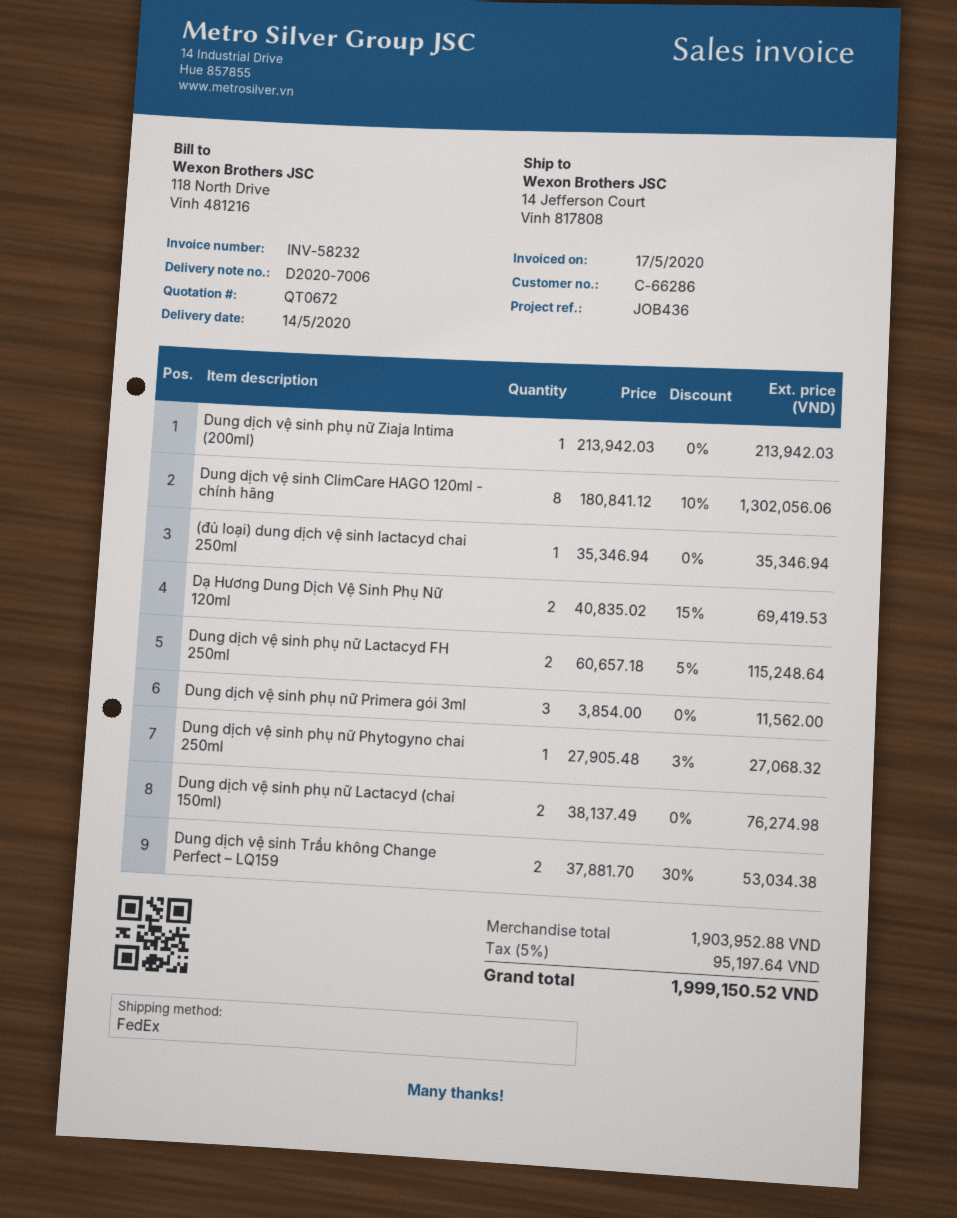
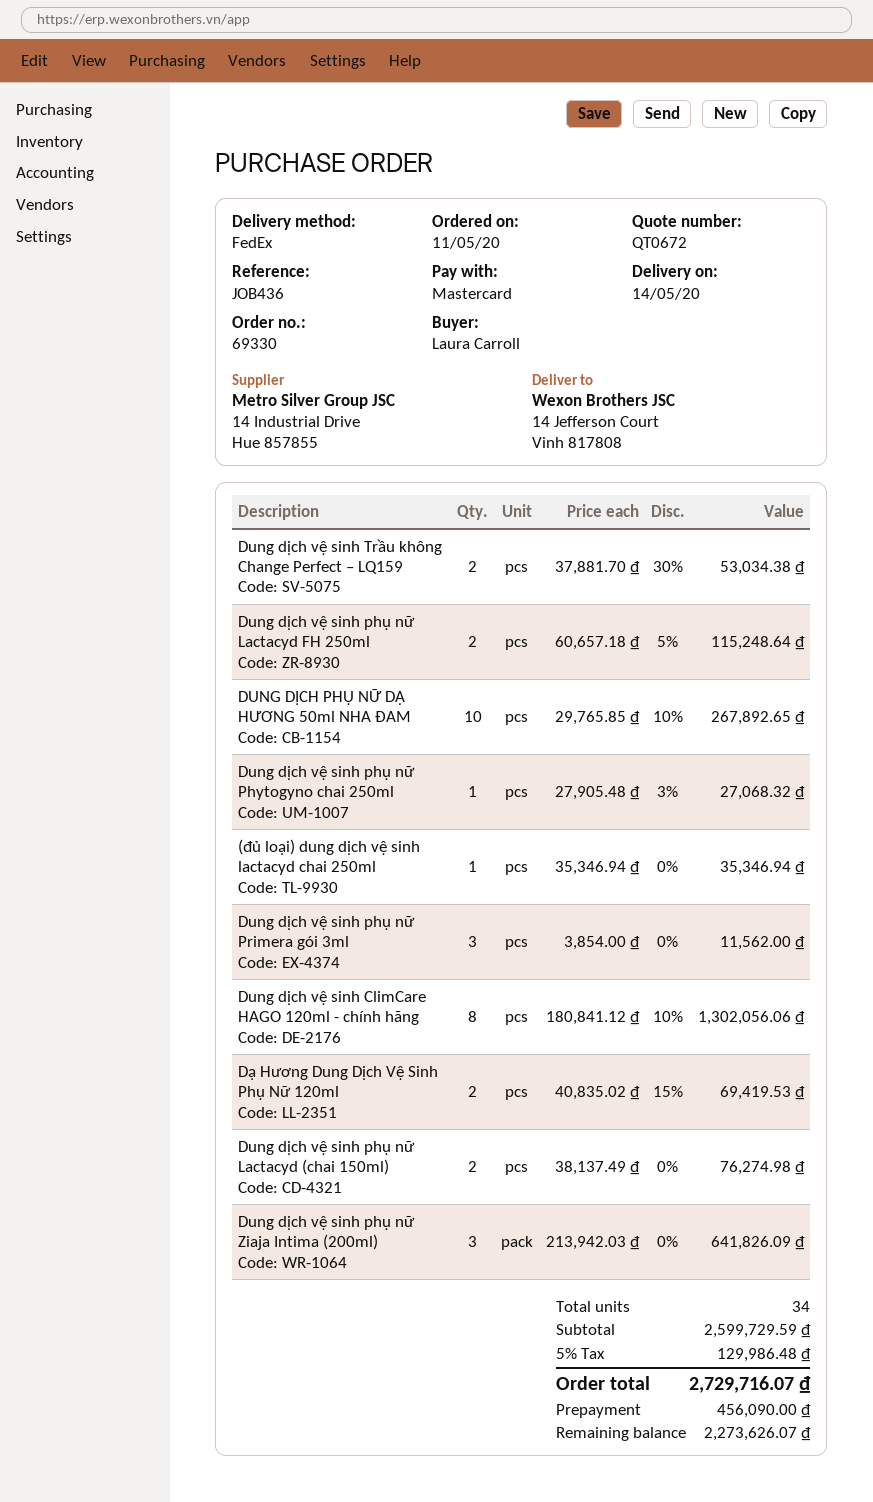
Dung dịch vệ sinh phụ nữ Ziaja Intima (200ml): 1 x 213942.03 = 213942.03 -> 3 x 213942.03 = 641826.09
DUNG DỊCH PHỤ NỮ DẠ HƯƠNG 50ml NHA ĐAM: none -> 10 x 29765.85 - 10% = 267892.65
subtotal: 1903952.88 -> 2599729.59
tax: 5% = 95197.64 -> 5% = 129986.48
total: 1999150.52 -> 2729716.07

